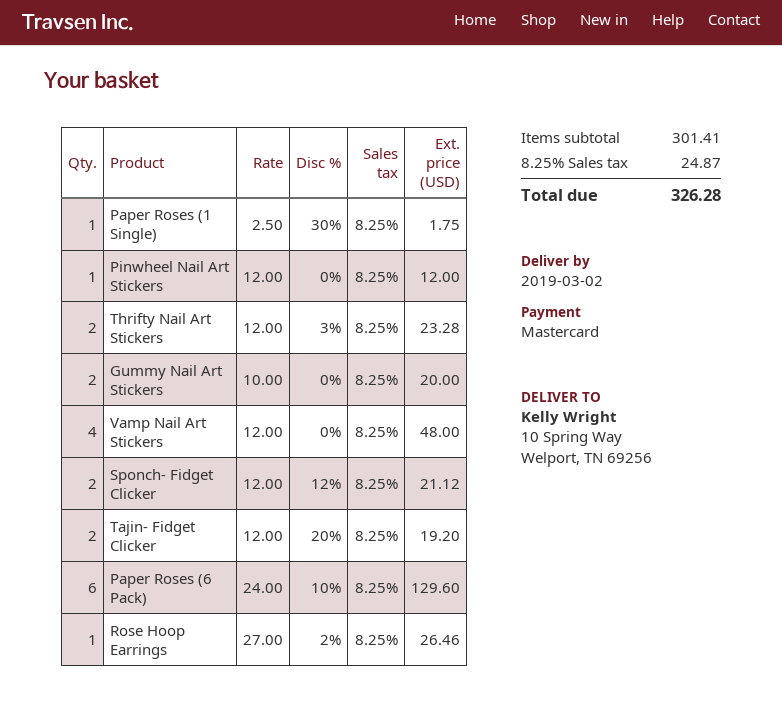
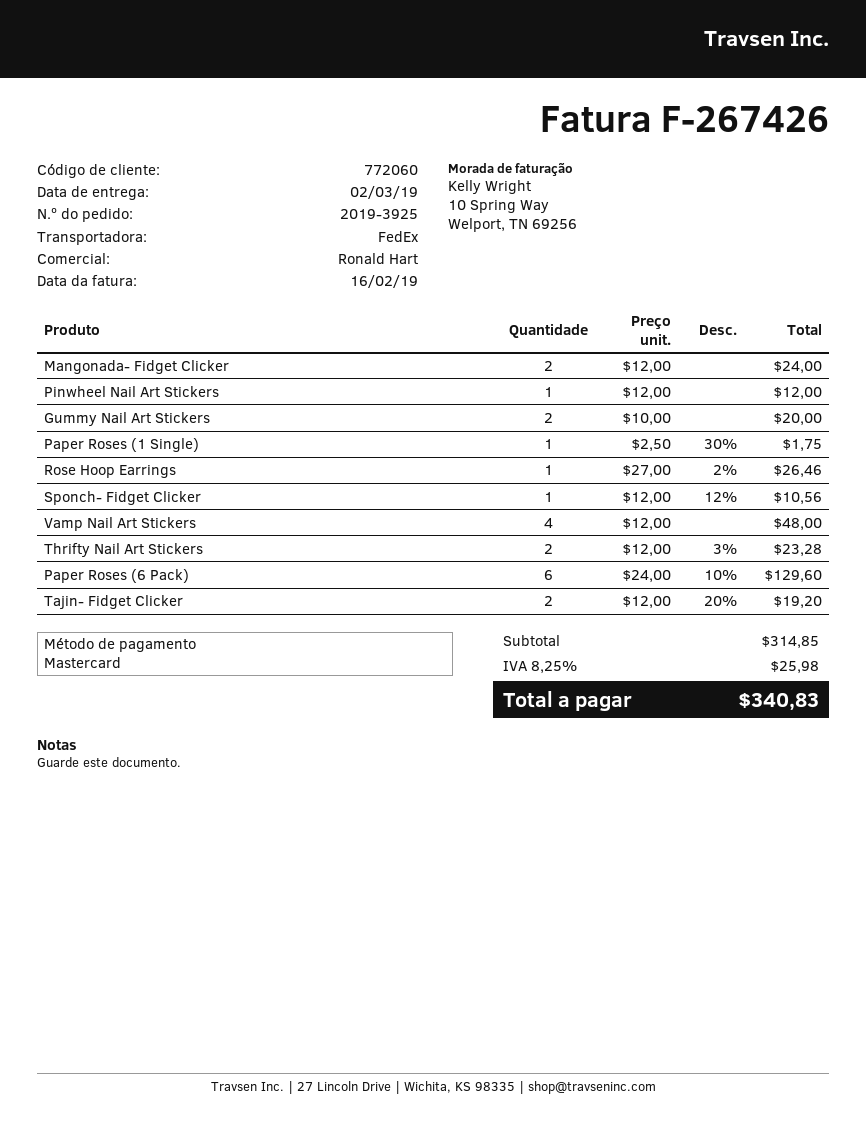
Sponch- Fidget Clicker: 2 x 12.00 - 12% = 21.12 -> 1 x 12.00 - 12% = 10.56
Mangonada- Fidget Clicker: none -> 2 x 12.00 = 24.00
subtotal: 301.41 -> 314.85
tax: 8.25% = 24.87 -> 8.25% = 25.98
total: 326.28 -> 340.83

